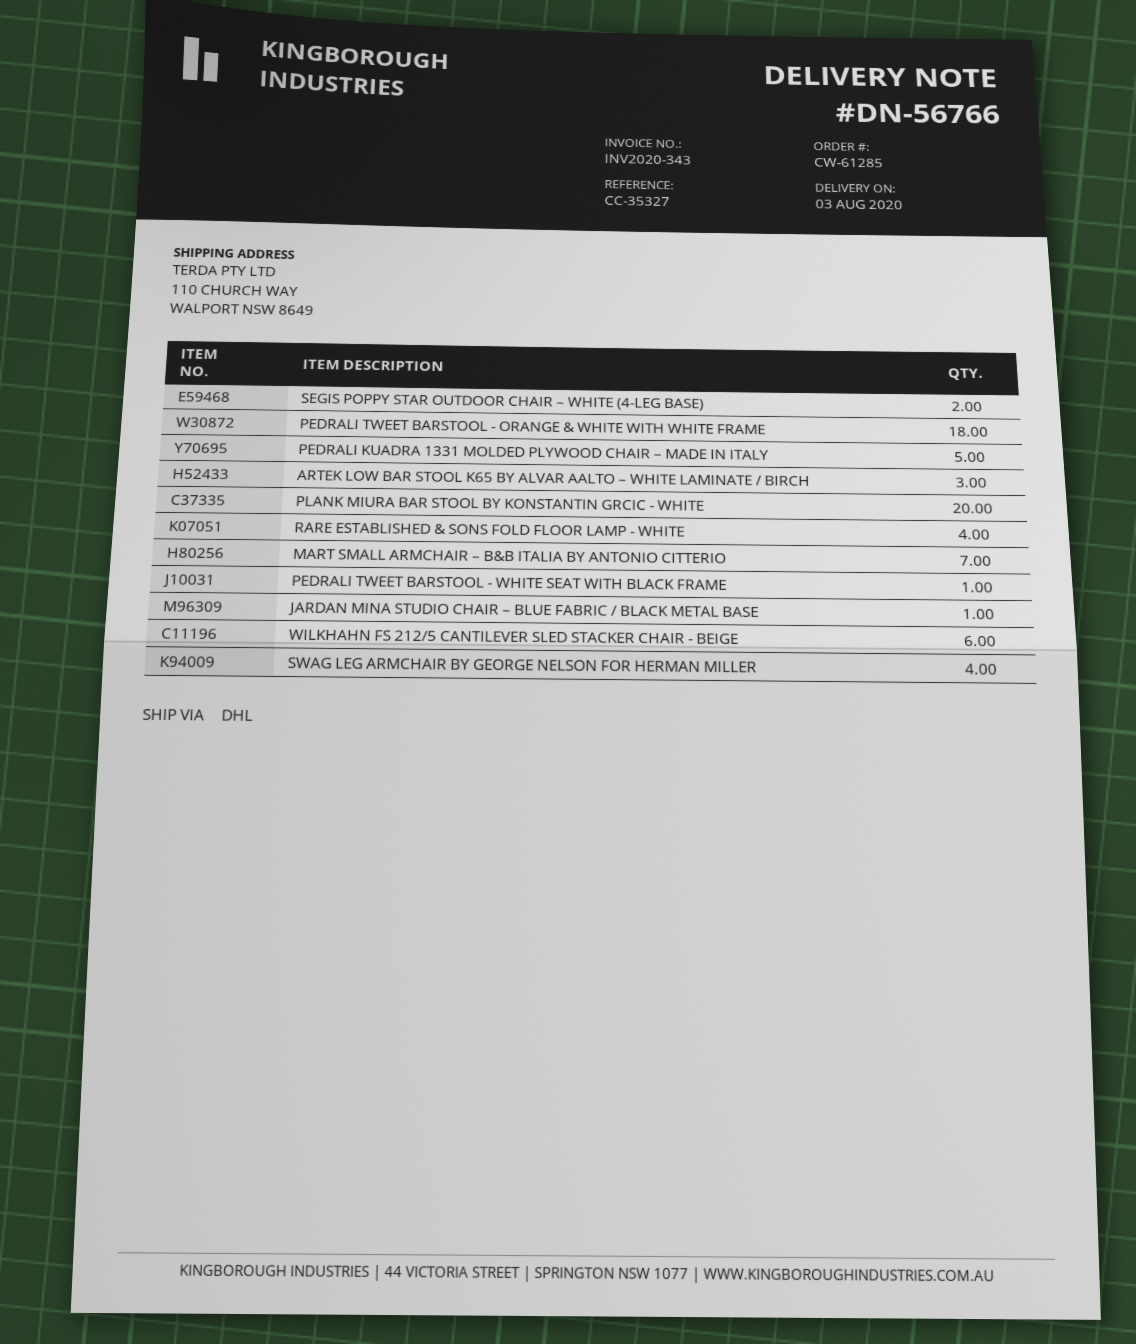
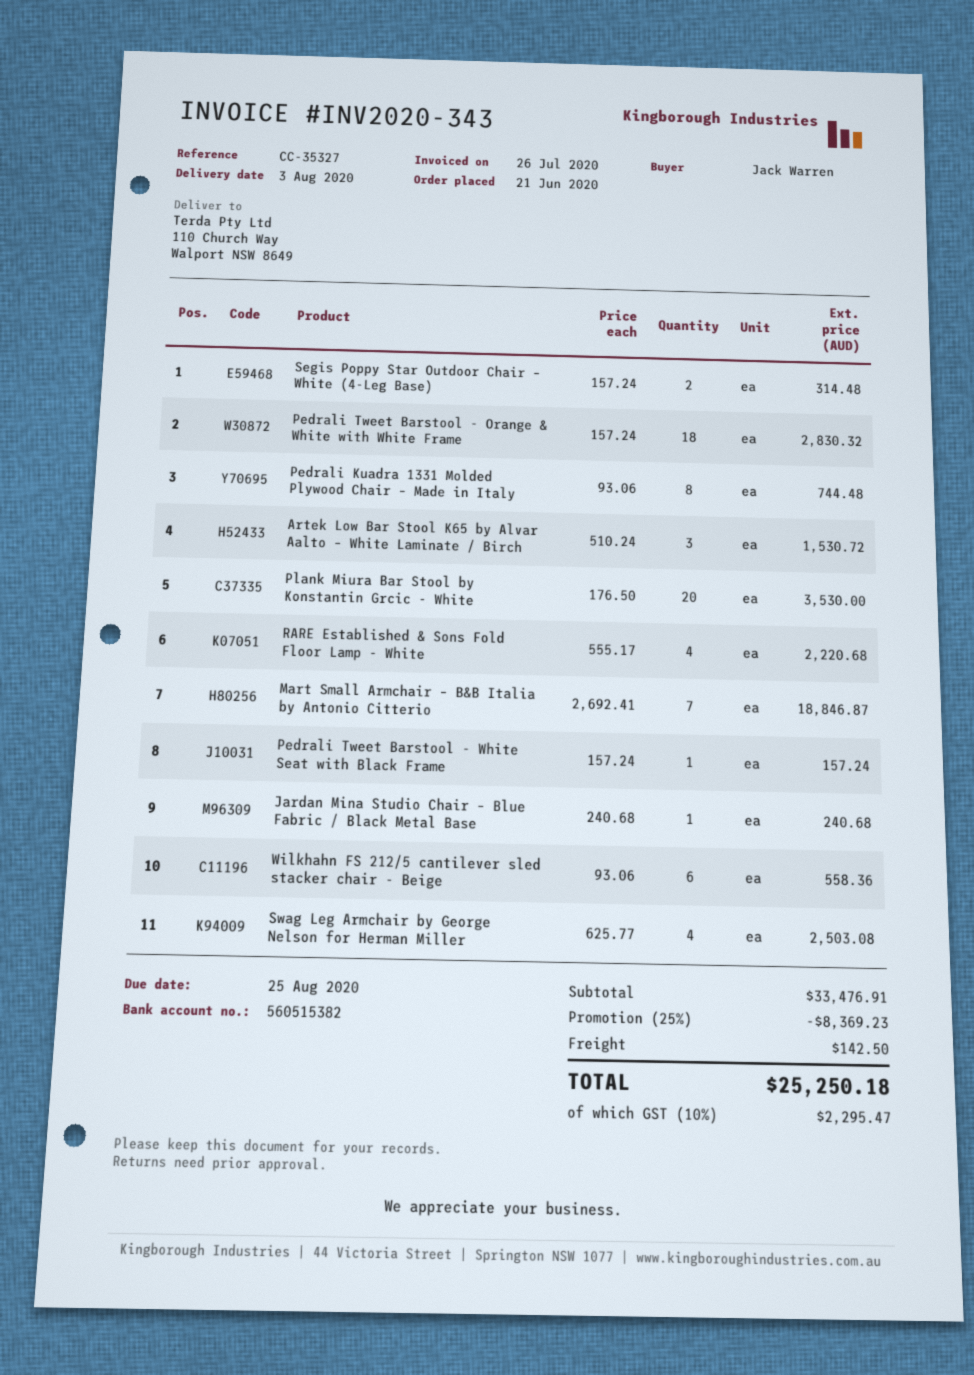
PEDRALI KUADRA 1331 MOLDED PLYWOOD CHAIR – MADE IN ITALY: 5 -> 8

